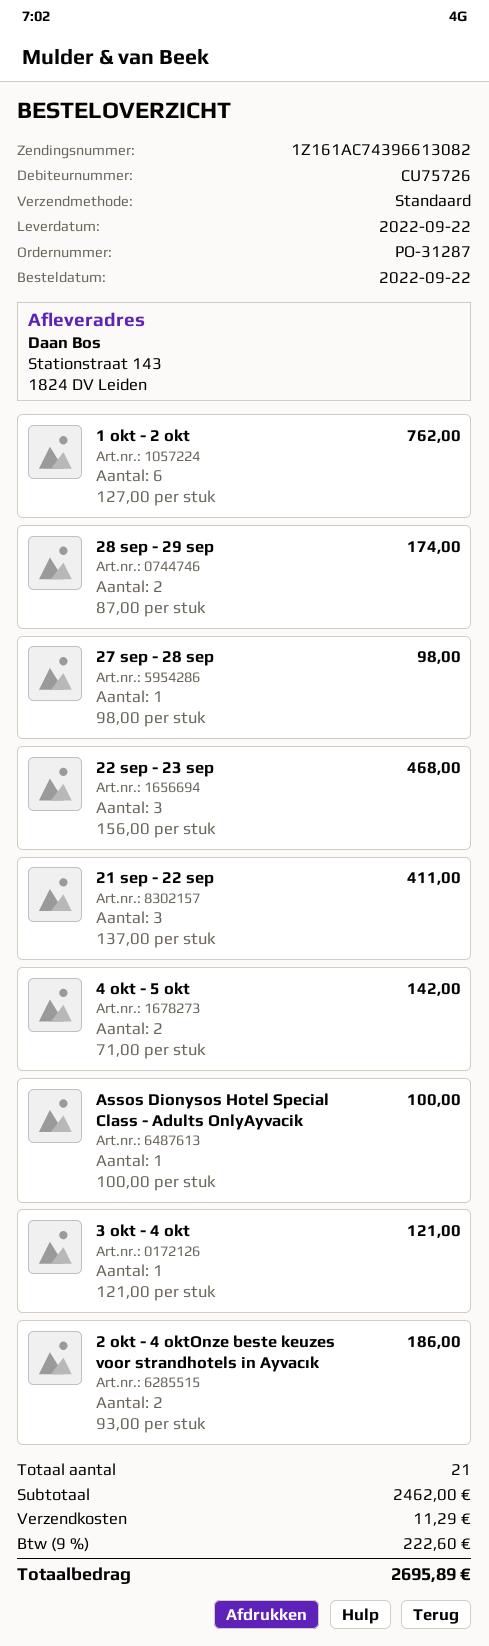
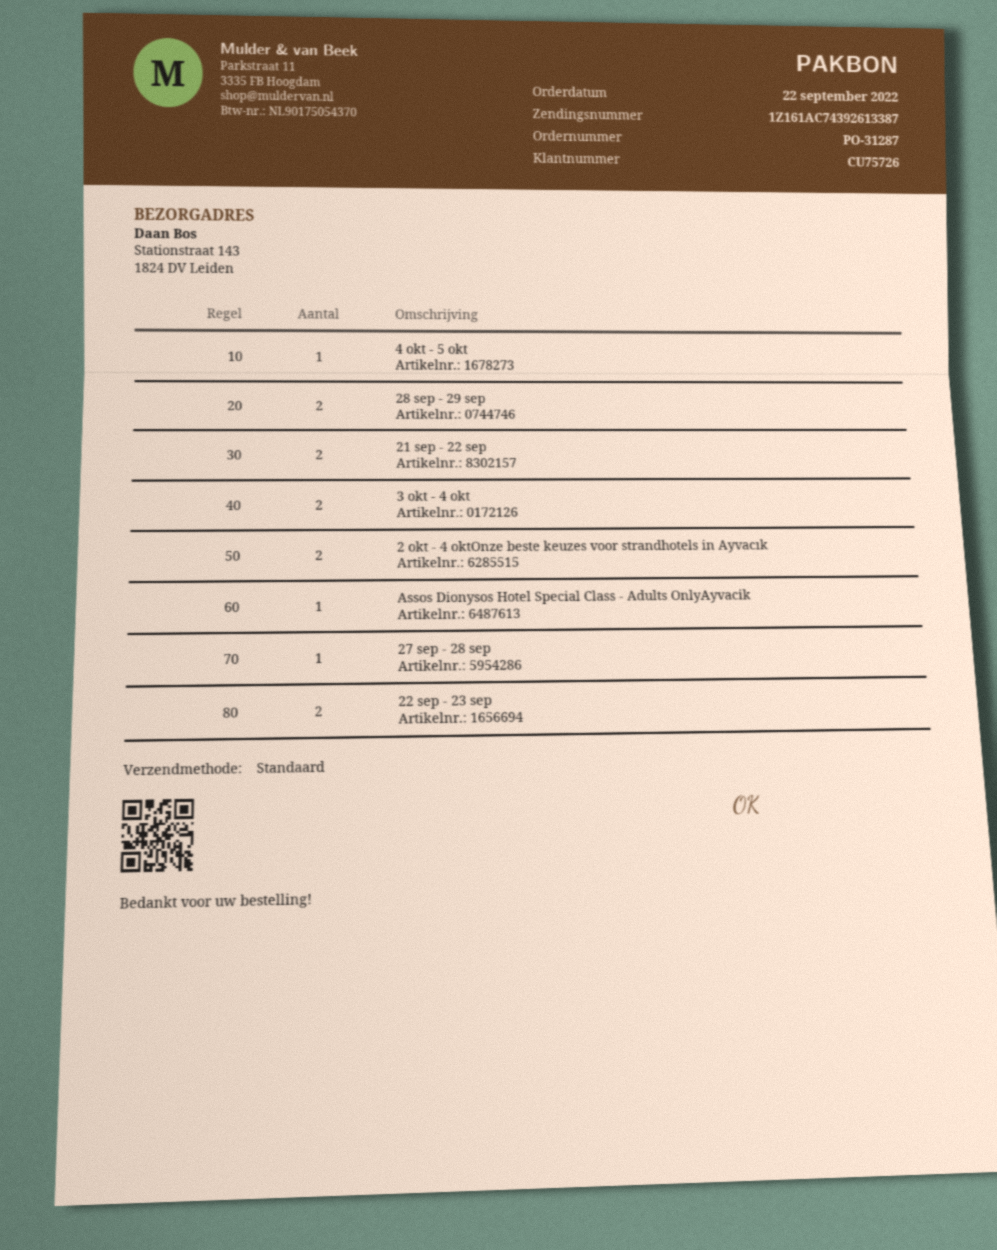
tracking number: 1Z161AC74396613082 -> 1Z161AC74392613387
1 okt - 2 okt: 6 -> none
22 sep - 23 sep: 3 -> 2
21 sep - 22 sep: 3 -> 2
4 okt - 5 okt: 2 -> 1
3 okt - 4 okt: 1 -> 2

